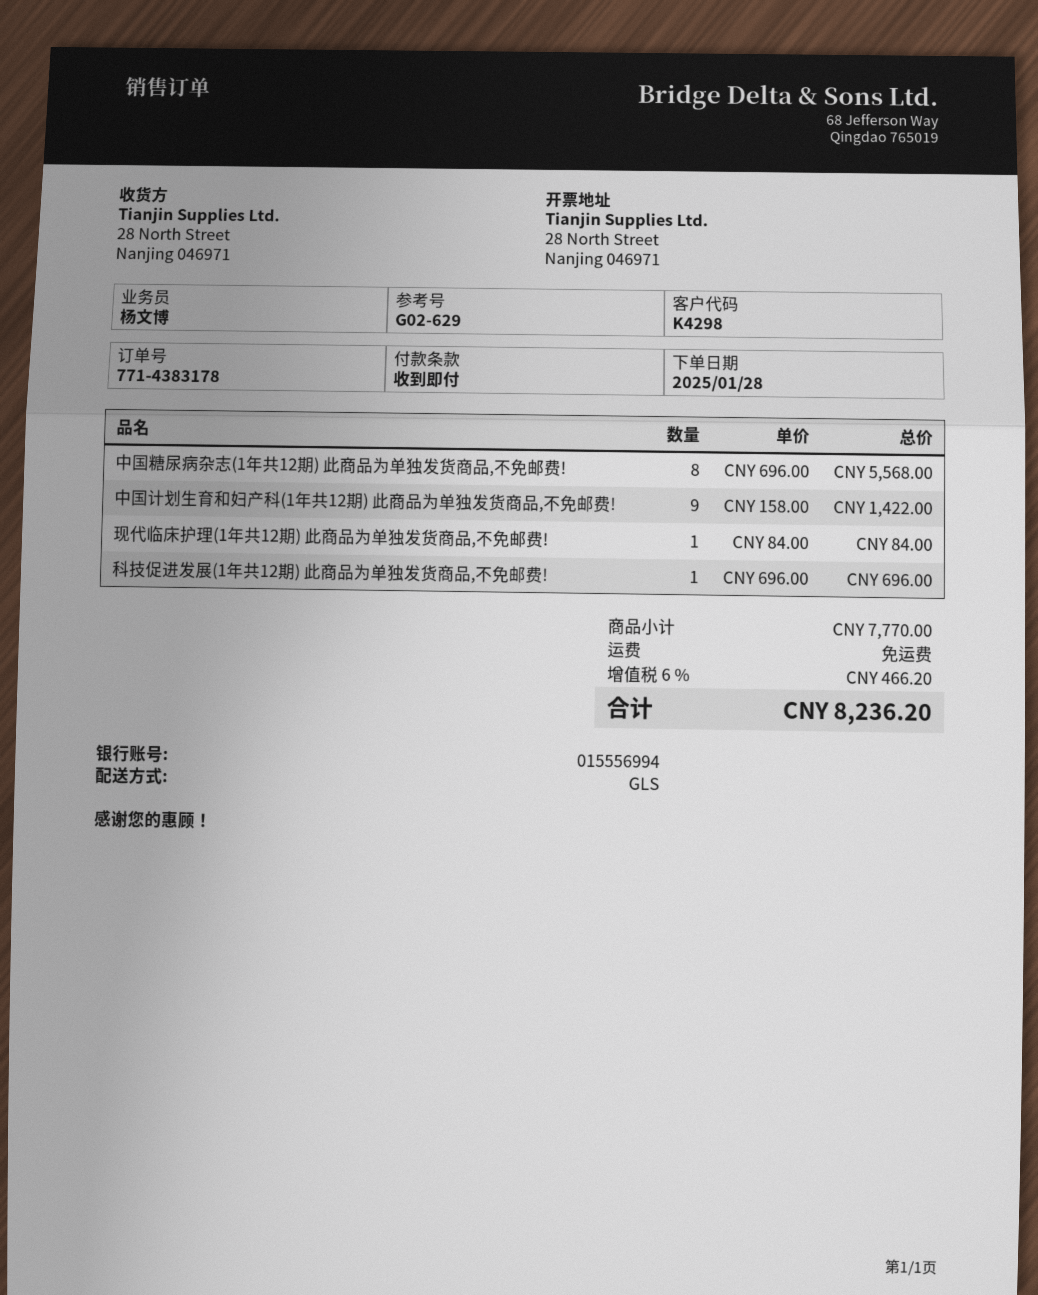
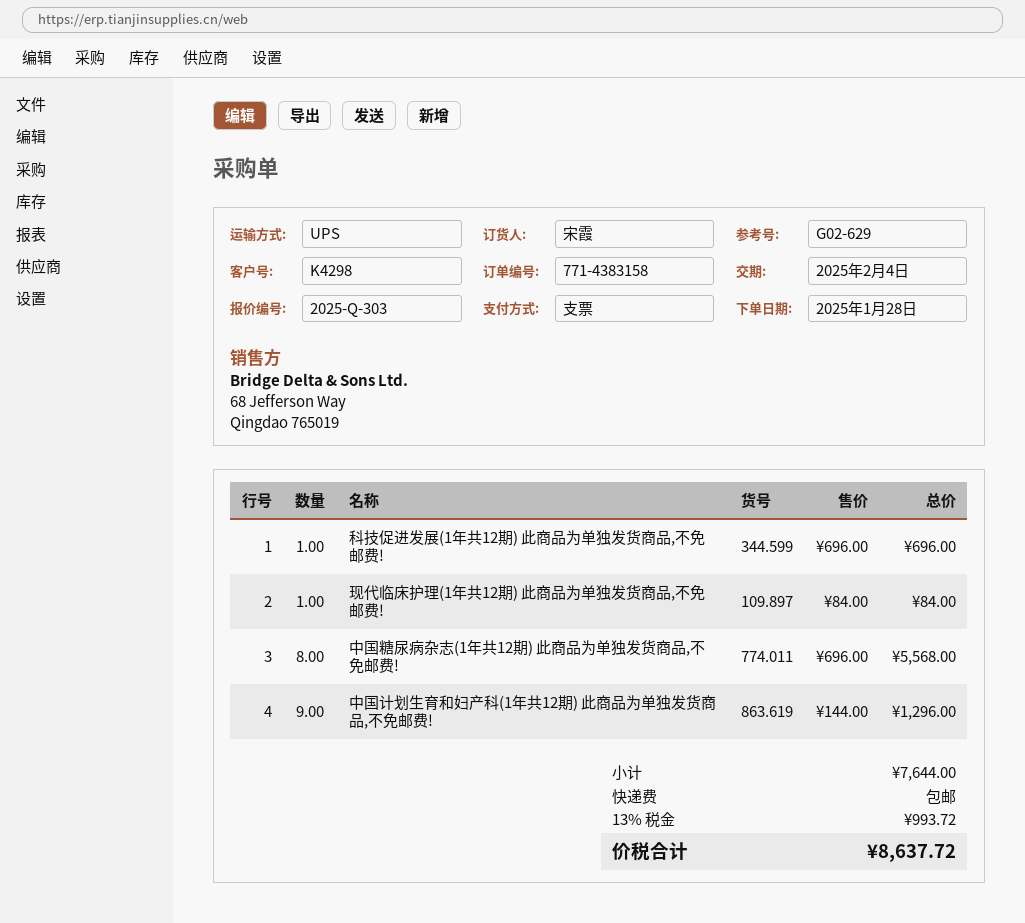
order number: 771-4383178 -> 771-4383158
shipping method: GLS -> UPS
中国计划生育和妇产科(1年共12期) 此商品为单独发货商品,不免邮费!: 9 x 158.00 = 1422.00 -> 9 x 144.00 = 1296.00
subtotal: 7770.00 -> 7644.00
tax: 6% = 466.20 -> 13% = 993.72
total: 8236.20 -> 8637.72

